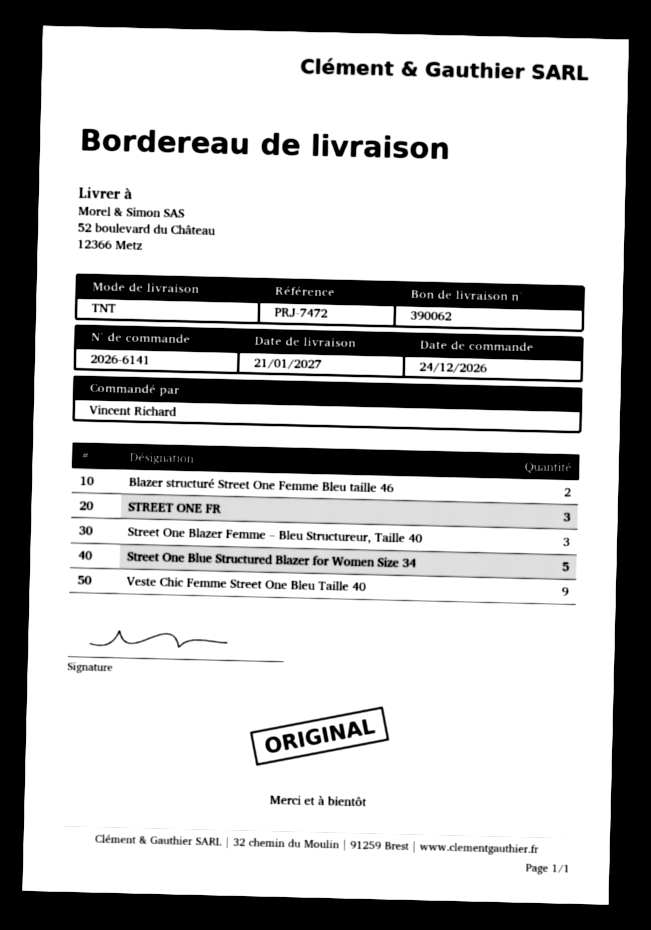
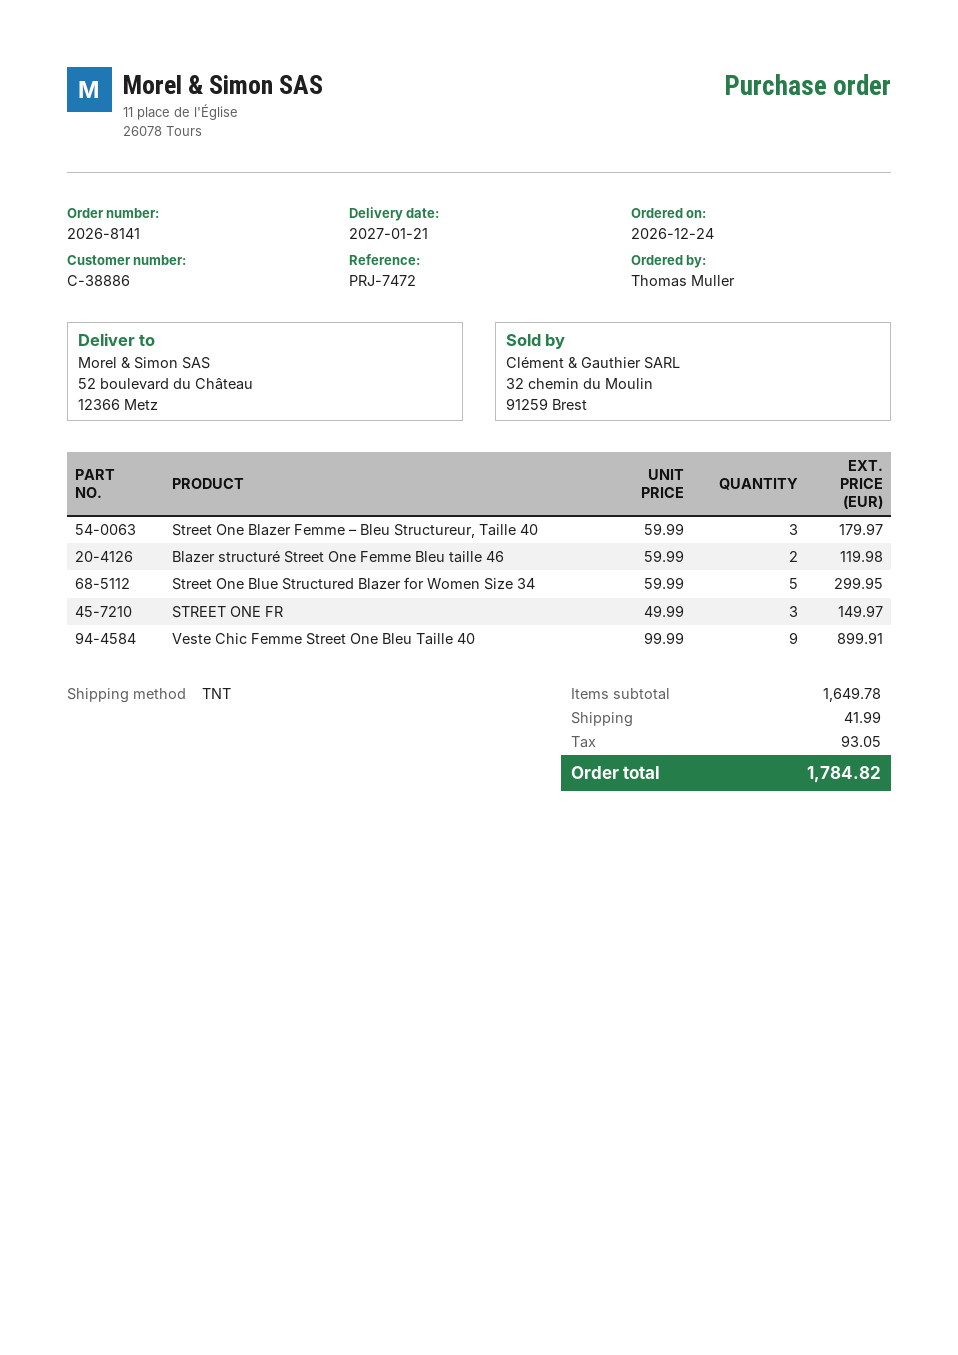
order number: 2026-6141 -> 2026-8141
ordered by: Vincent Richard -> Thomas Muller

